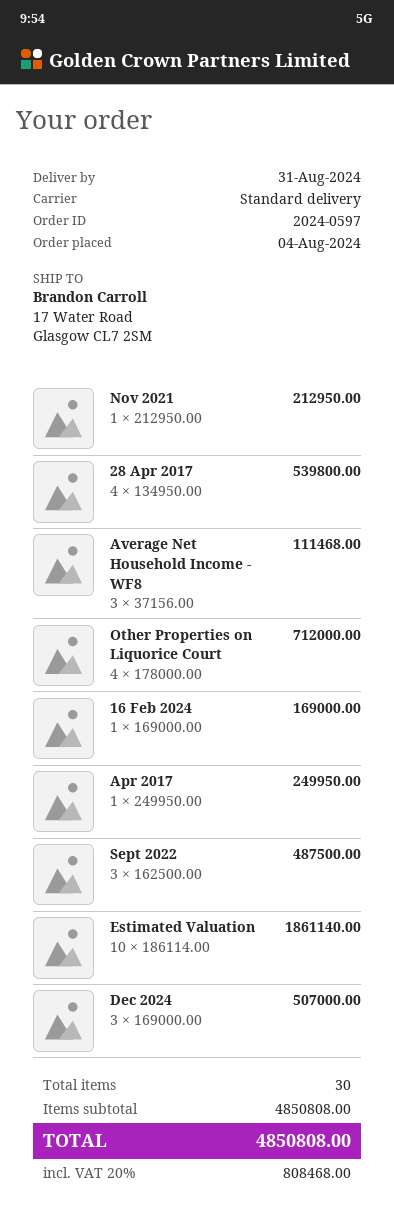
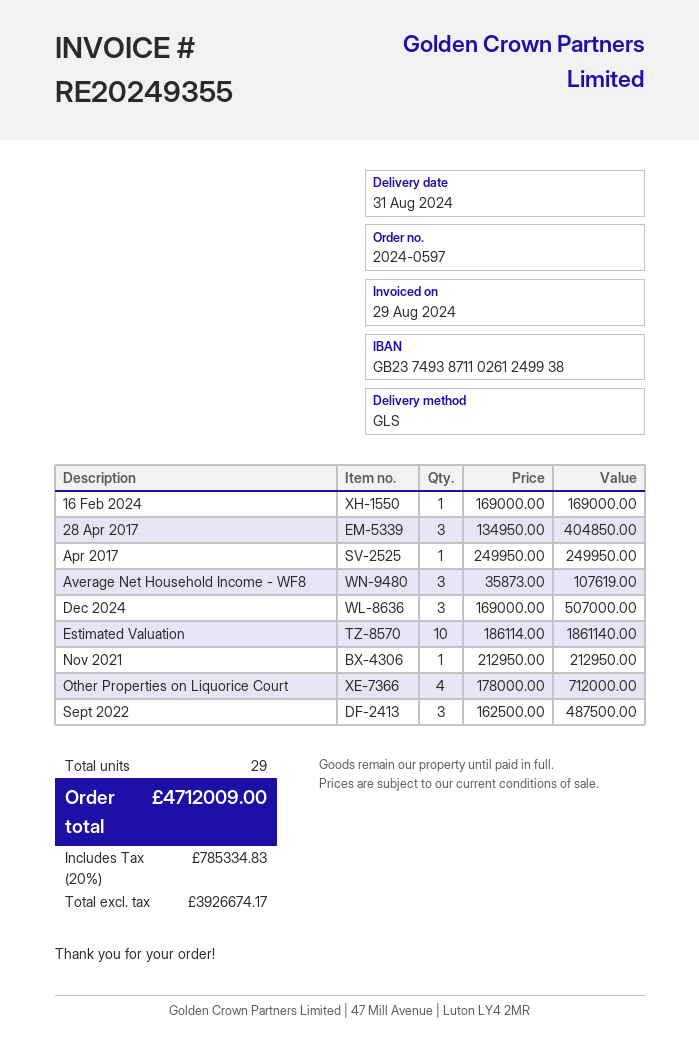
shipping method: standard -> GLS
28 Apr 2017: 4 x 134950.00 = 539800.00 -> 3 x 134950.00 = 404850.00
Average Net Household Income - WF8: 3 x 37156.00 = 111468.00 -> 3 x 35873.00 = 107619.00
total quantity: 30 -> 29
tax: 20% = 808468.00 -> 20% = 785334.83
total: 4850808.00 -> 4712009.00

